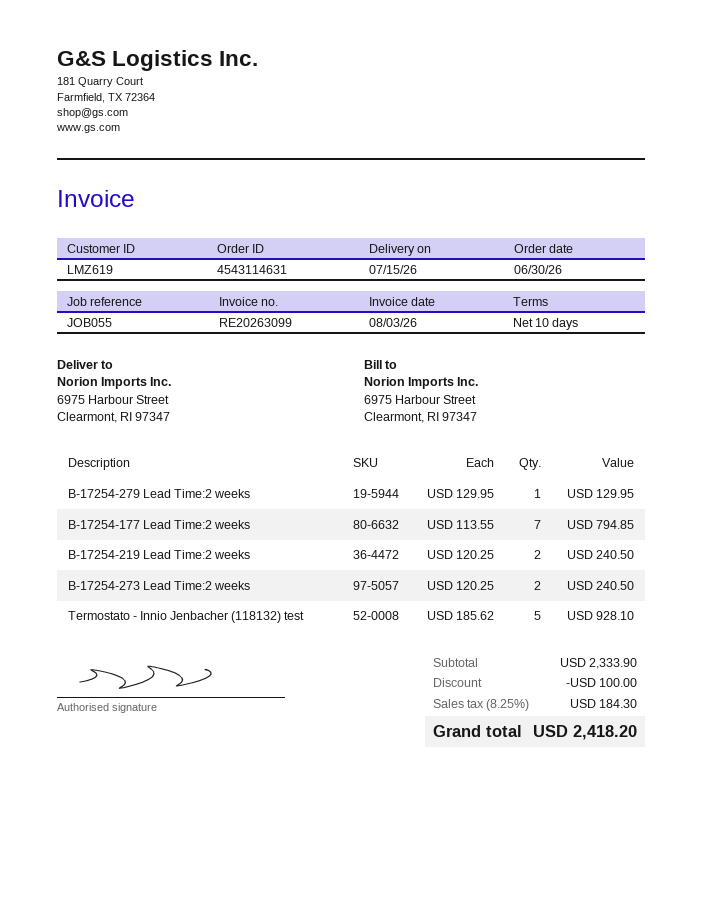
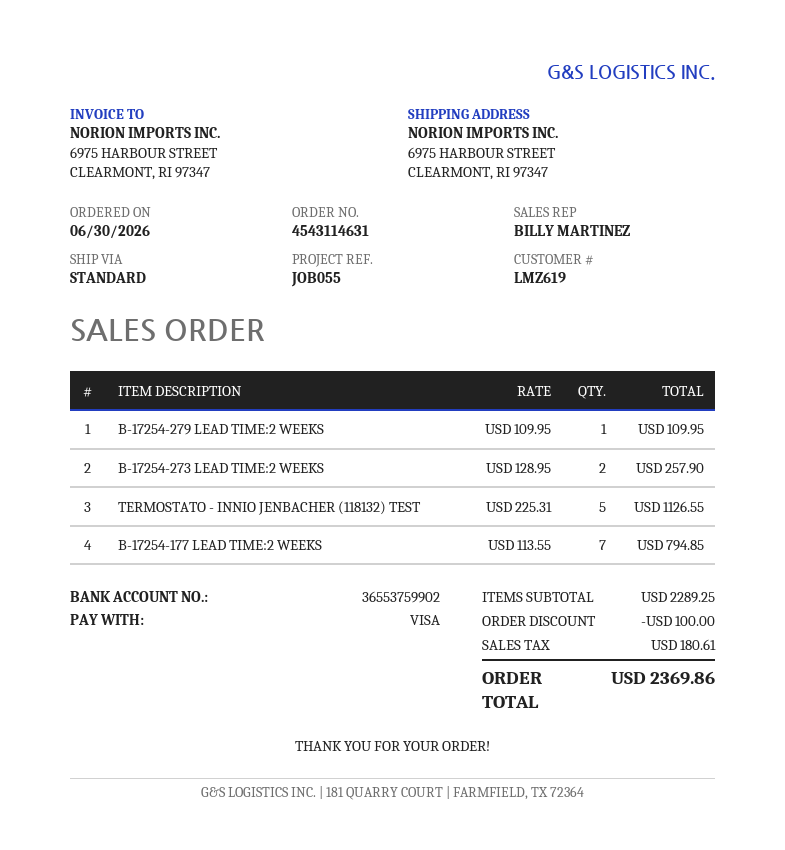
B-17254-279 Lead Time:2 weeks: 1 x 129.95 = 129.95 -> 1 x 109.95 = 109.95
B-17254-219 Lead Time:2 weeks: 2 x 120.25 = 240.50 -> none
B-17254-273 Lead Time:2 weeks: 2 x 120.25 = 240.50 -> 2 x 128.95 = 257.90
Termostato - Innio Jenbacher (118132) test: 5 x 185.62 = 928.10 -> 5 x 225.31 = 1126.55
subtotal: 2333.90 -> 2289.25
tax: 184.30 -> 180.61
total: 2418.20 -> 2369.86

